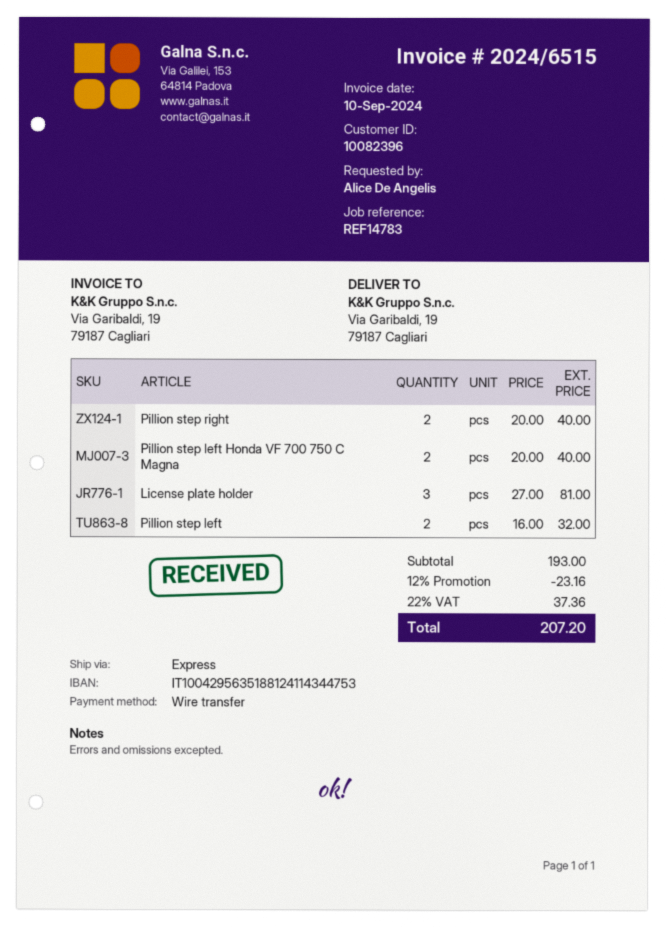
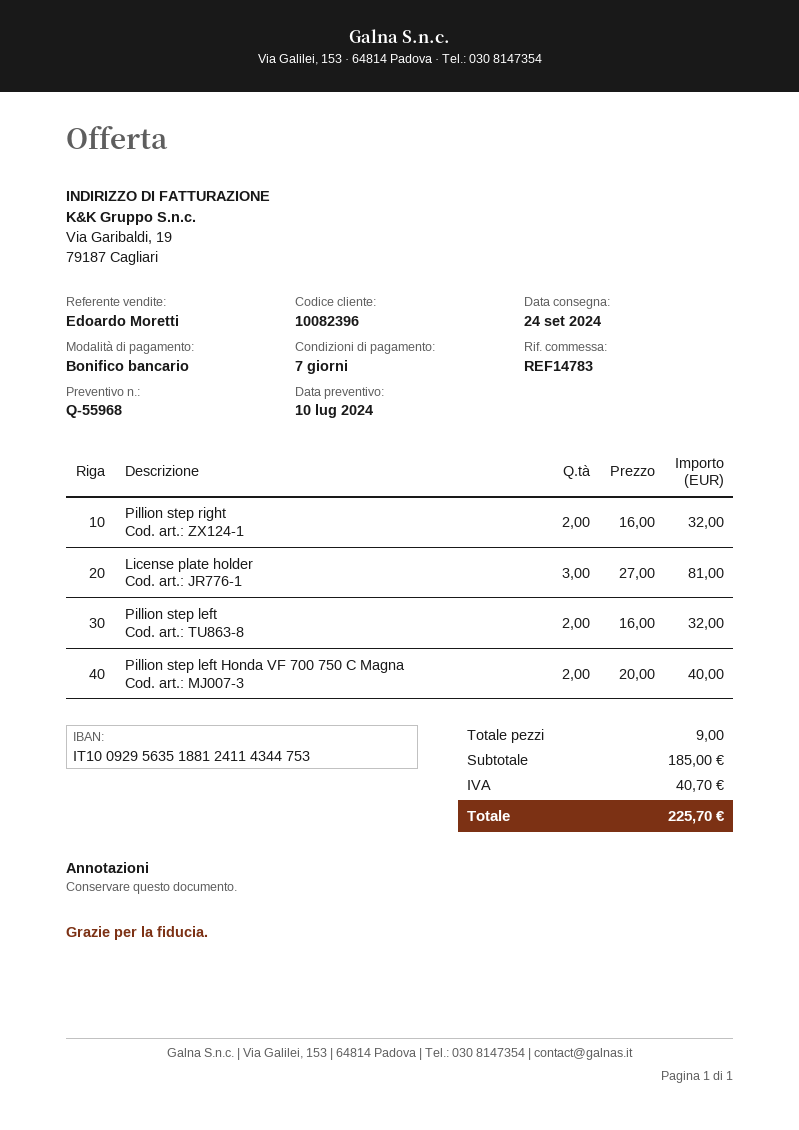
bank account: IT1004295635188124114344753 -> IT1009295635188124114344753
Pillion step right: 2 x 20.00 = 40.00 -> 2 x 16.00 = 32.00
subtotal: 193.00 -> 185.00
discount: 12% = 23.16 -> none
tax: 37.36 -> 40.70
total: 207.20 -> 225.70

